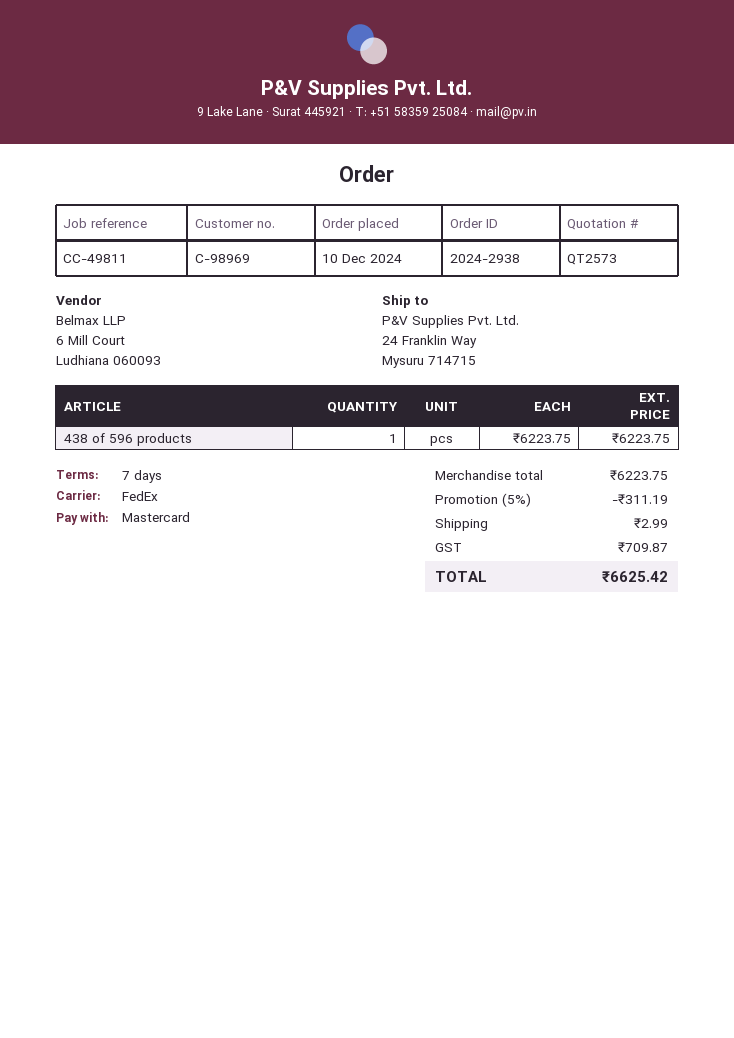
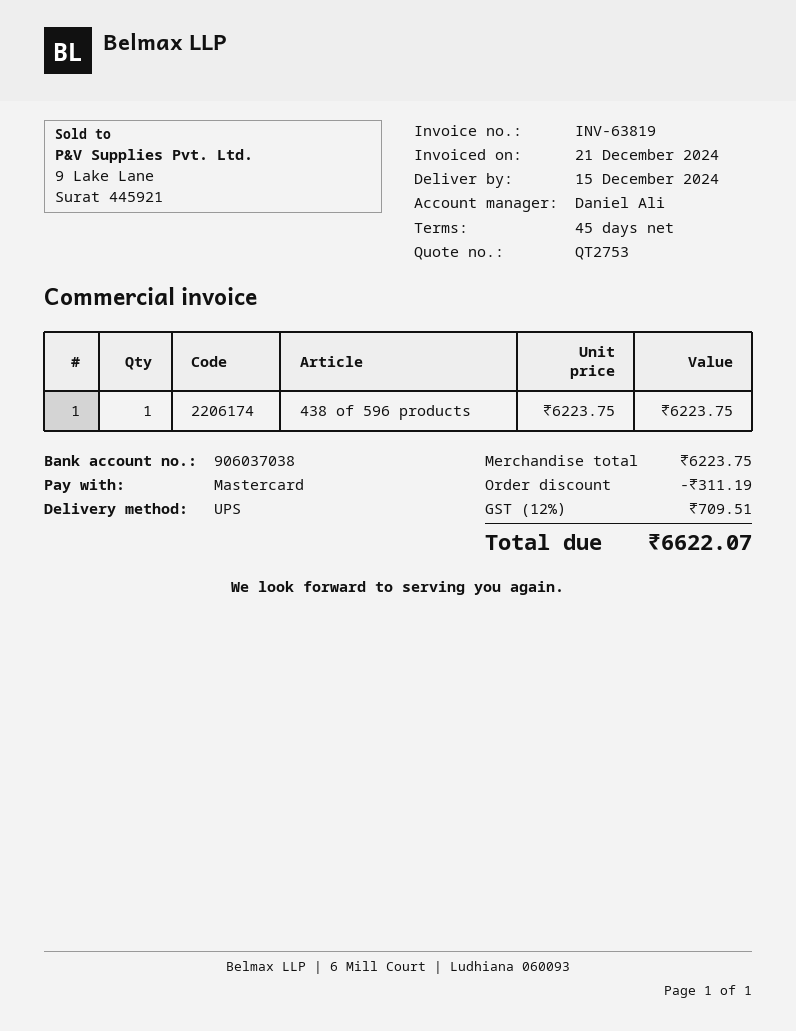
quote number: QT2573 -> QT2753
payment terms: 7 days -> 45 days
shipping method: FedEx -> UPS
shipping: 2.99 -> none
tax: 709.87 -> 709.51
total: 6625.42 -> 6622.07

